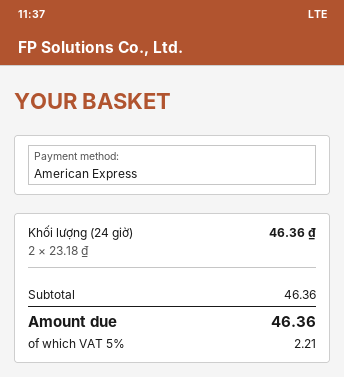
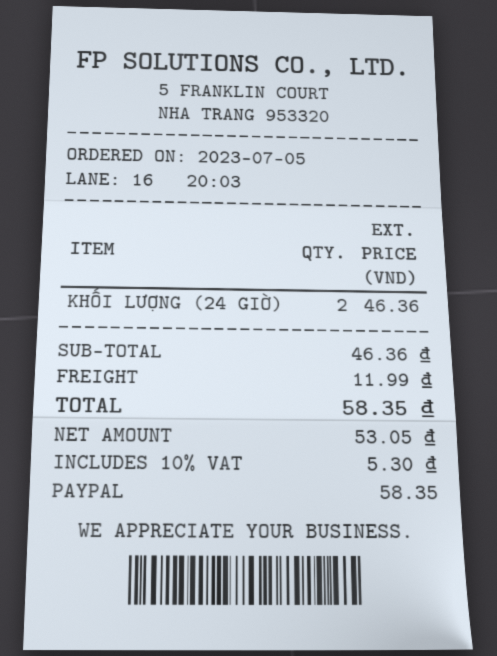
payment method: American Express -> PayPal
shipping: none -> 11.99
tax: 5% = 2.21 -> 10% = 5.30
total: 46.36 -> 58.35

